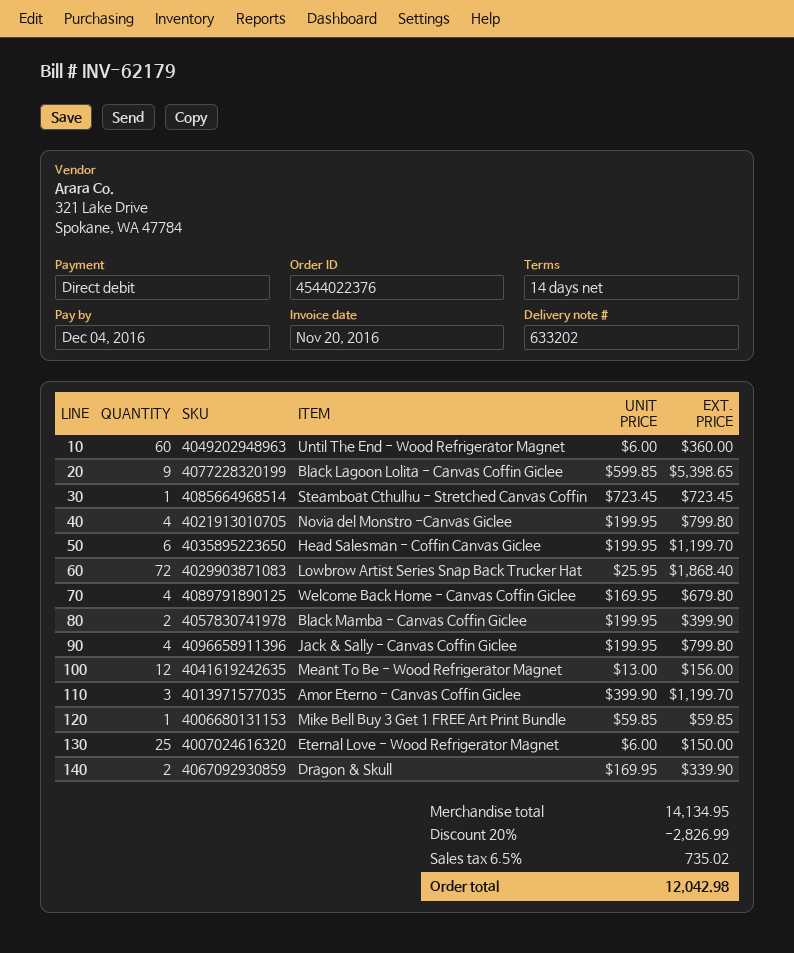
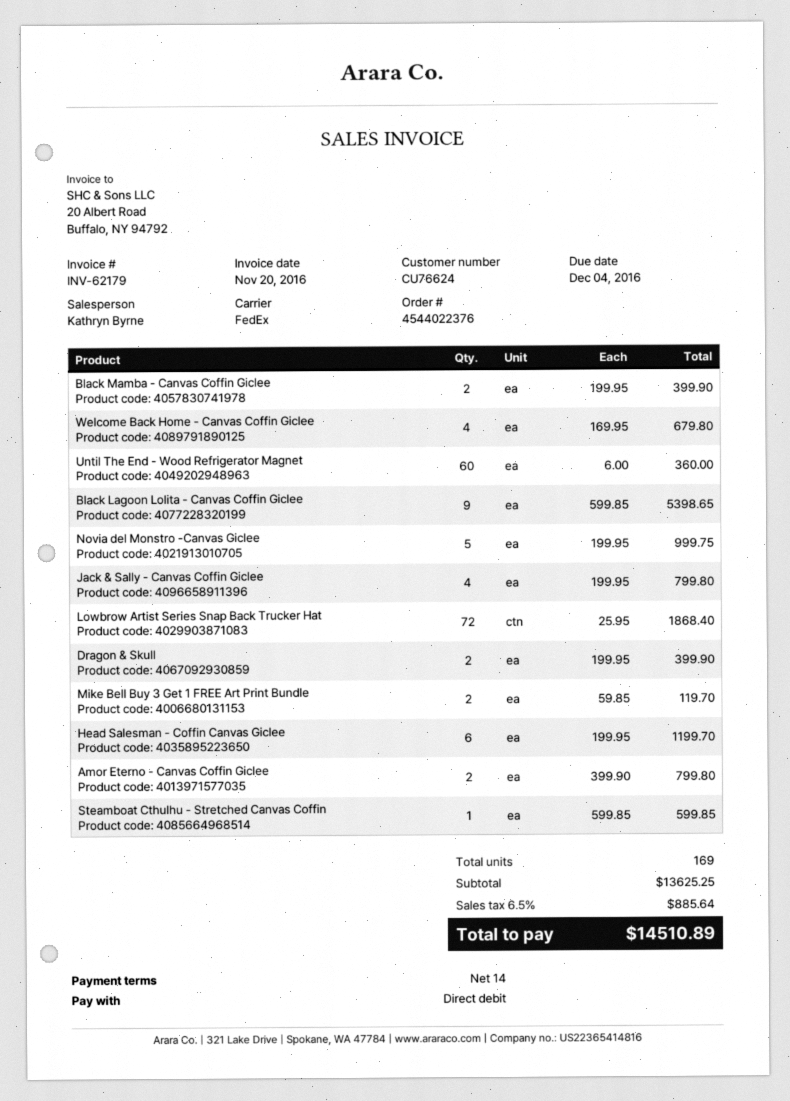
Steamboat Cthulhu - Stretched Canvas Coffin: 1 x 723.45 = 723.45 -> 1 x 599.85 = 599.85
Novia del Monstro -Canvas Giclee: 4 x 199.95 = 799.80 -> 5 x 199.95 = 999.75
Meant To Be - Wood Refrigerator Magnet: 12 x 13.00 = 156.00 -> none
Amor Eterno - Canvas Coffin Giclee: 3 x 399.90 = 1199.70 -> 2 x 399.90 = 799.80
Mike Bell Buy 3 Get 1 FREE Art Print Bundle: 1 x 59.85 = 59.85 -> 2 x 59.85 = 119.70
Eternal Love - Wood Refrigerator Magnet: 25 x 6.00 = 150.00 -> none
Dragon & Skull: 2 x 169.95 = 339.90 -> 2 x 199.95 = 399.90
subtotal: 14134.95 -> 13625.25
discount: 20% = 2826.99 -> none
tax: 6.5% = 735.02 -> 6.5% = 885.64
total: 12042.98 -> 14510.89

